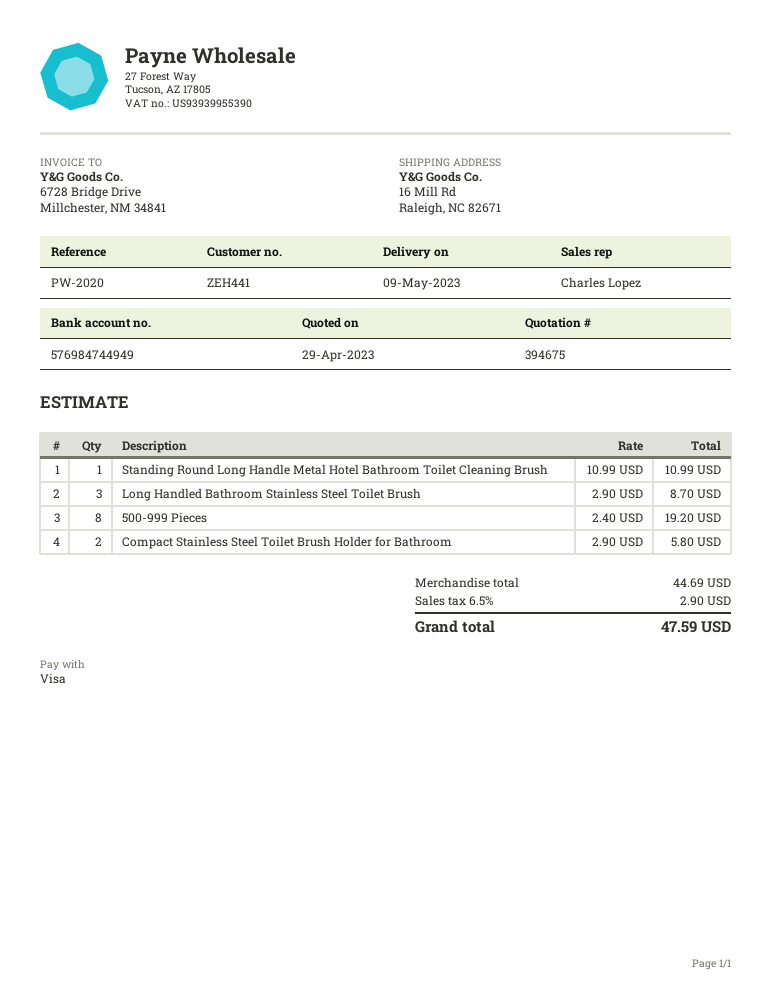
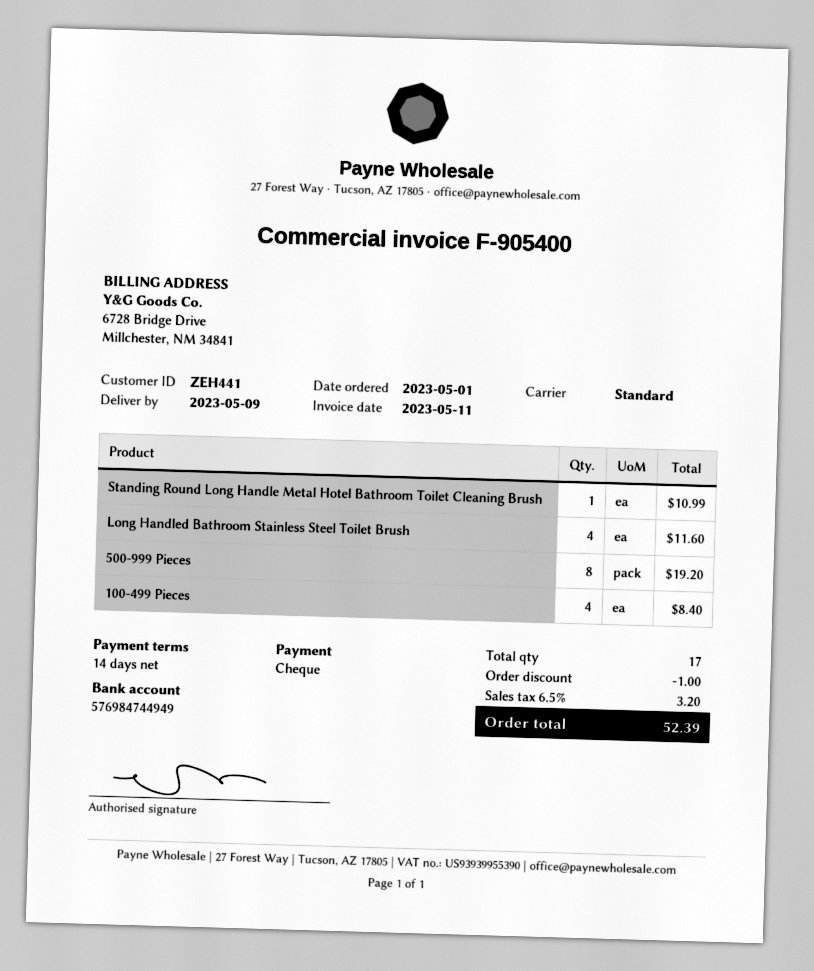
payment method: Visa -> cheque
Long Handled Bathroom Stainless Steel Toilet Brush: 3 for 8.70 -> 4 for 11.60
Compact Stainless Steel Toilet Brush Holder for Bathroom: 2 for 5.80 -> none
100-499 Pieces: none -> 4 for 8.40
discount: none -> 1.00
tax: 6.5% = 2.90 -> 6.5% = 3.20
total: 47.59 -> 52.39

